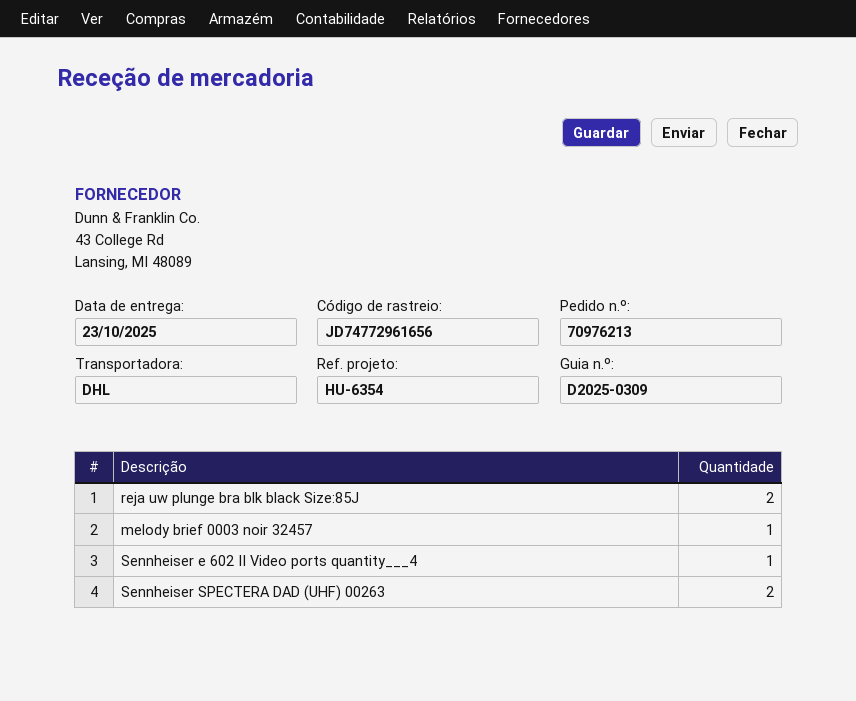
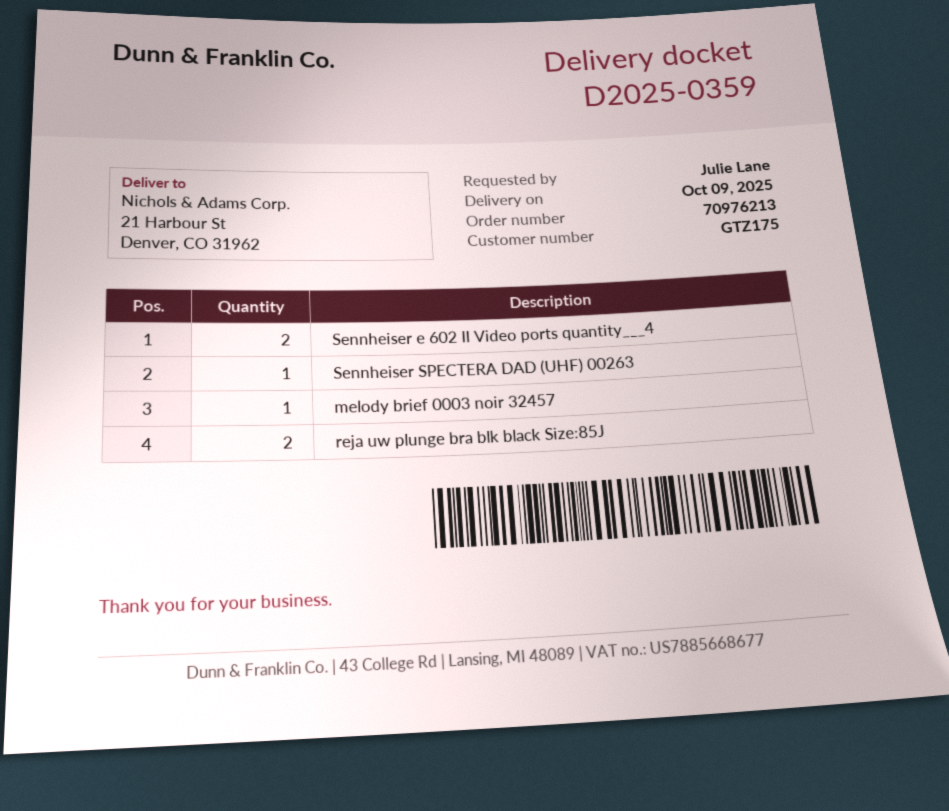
delivery note number: D2025-0309 -> D2025-0359
delivery date: 2025-10-23 -> 2025-10-09
Sennheiser e 602 II Video ports quantity___4: 1 -> 2
Sennheiser SPECTERA DAD (UHF) 00263: 2 -> 1

